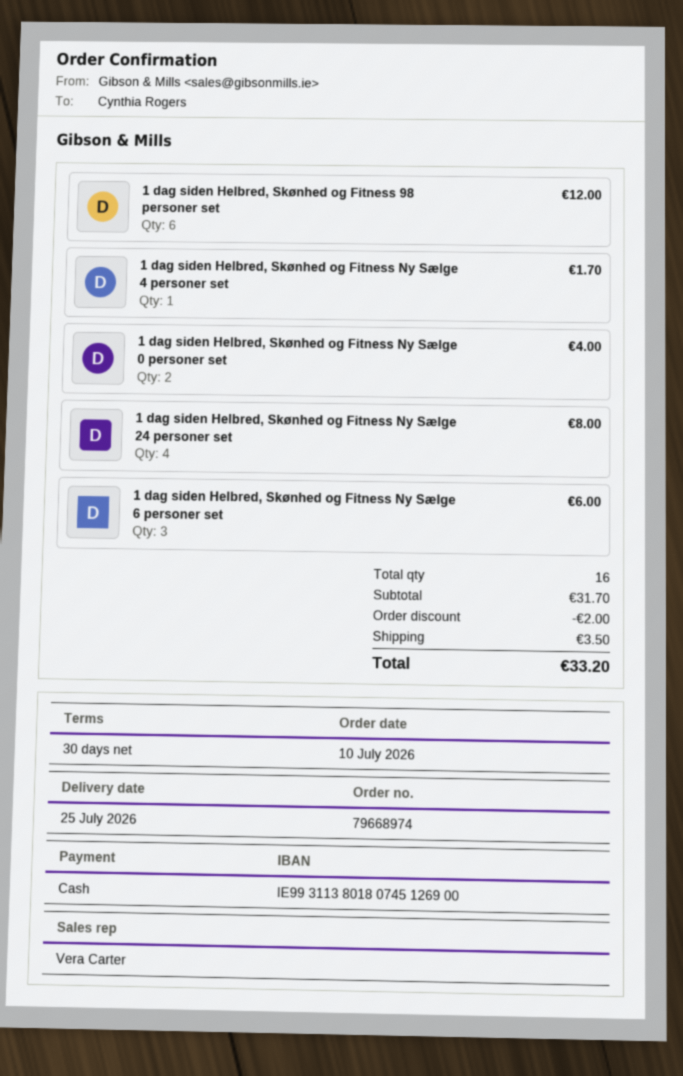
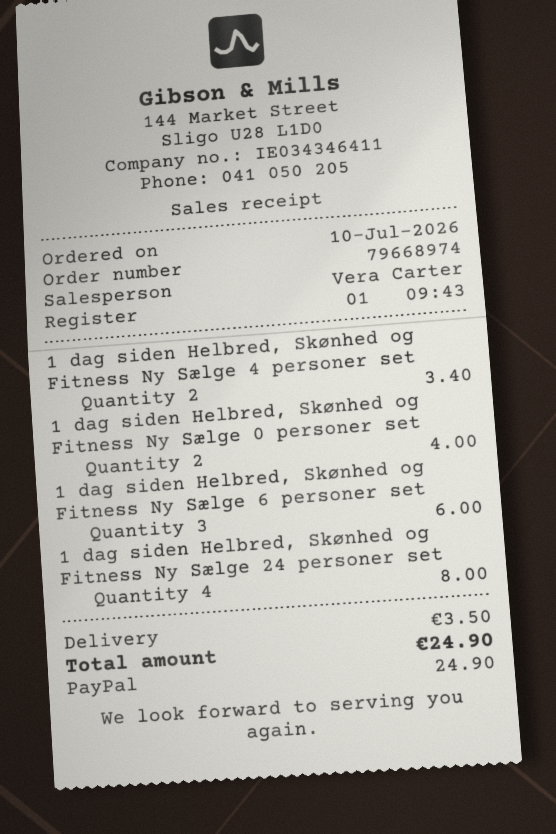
payment method: cash -> PayPal
1 dag siden Helbred, Skønhed og Fitness 98 personer set: 6 for 12.00 -> none
1 dag siden Helbred, Skønhed og Fitness Ny Sælge 4 personer set: 1 for 1.70 -> 2 for 3.40
discount: 2.00 -> none
total: 33.20 -> 24.90

